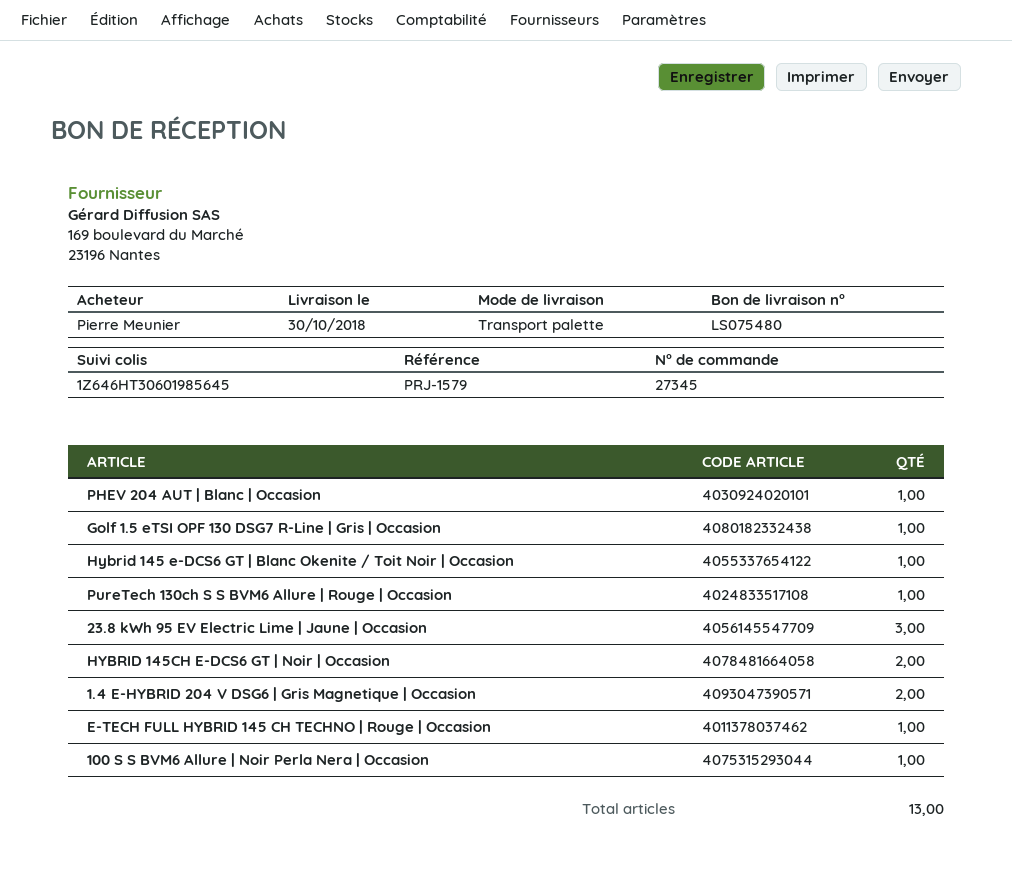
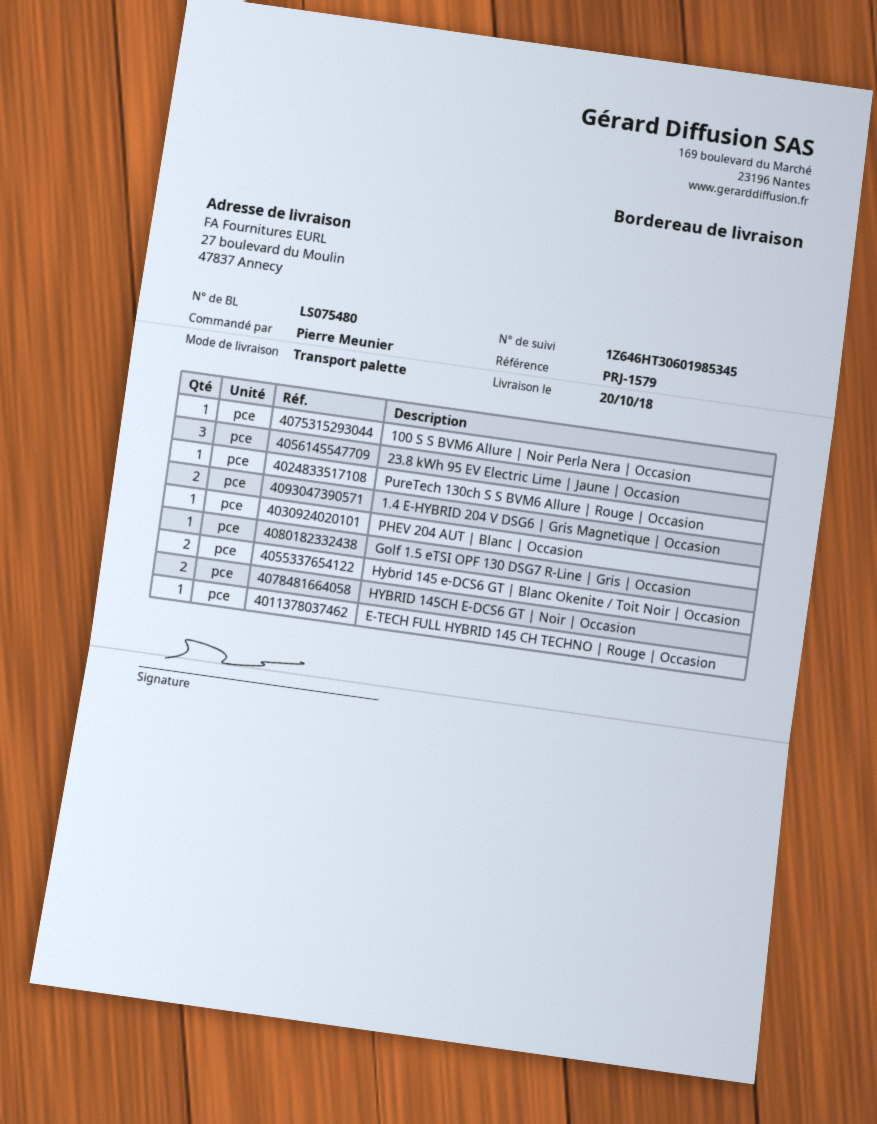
delivery date: 2018-10-30 -> 2018-10-20
tracking number: 1Z646HT30601985645 -> 1Z646HT30601985345
Hybrid 145 e-DCS6 GT | Blanc Okenite / Toit Noir | Occasion: 1 -> 2

